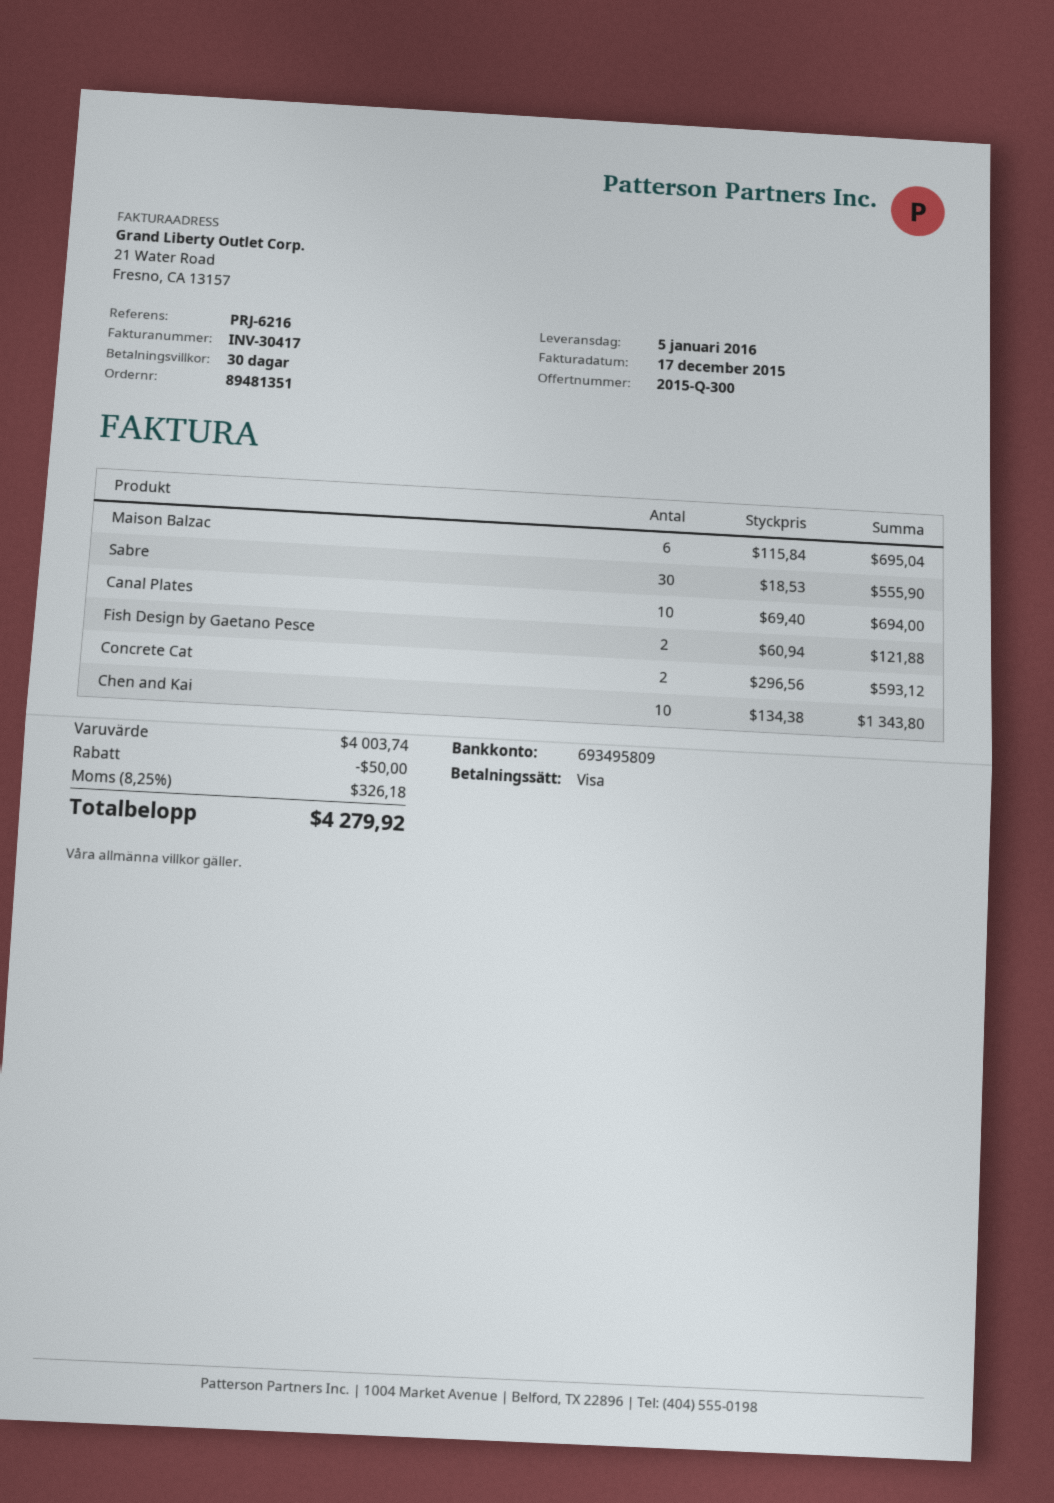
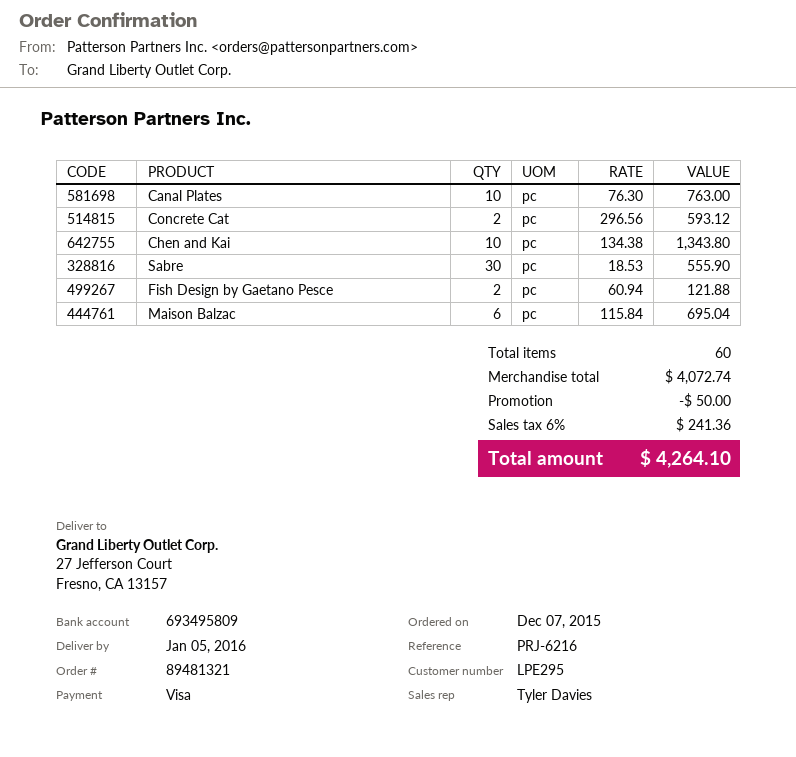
order number: 89481351 -> 89481321
Canal Plates: 10 x 69.40 = 694.00 -> 10 x 76.30 = 763.00
subtotal: 4003.74 -> 4072.74
tax: 8.25% = 326.18 -> 6% = 241.36
total: 4279.92 -> 4264.10

